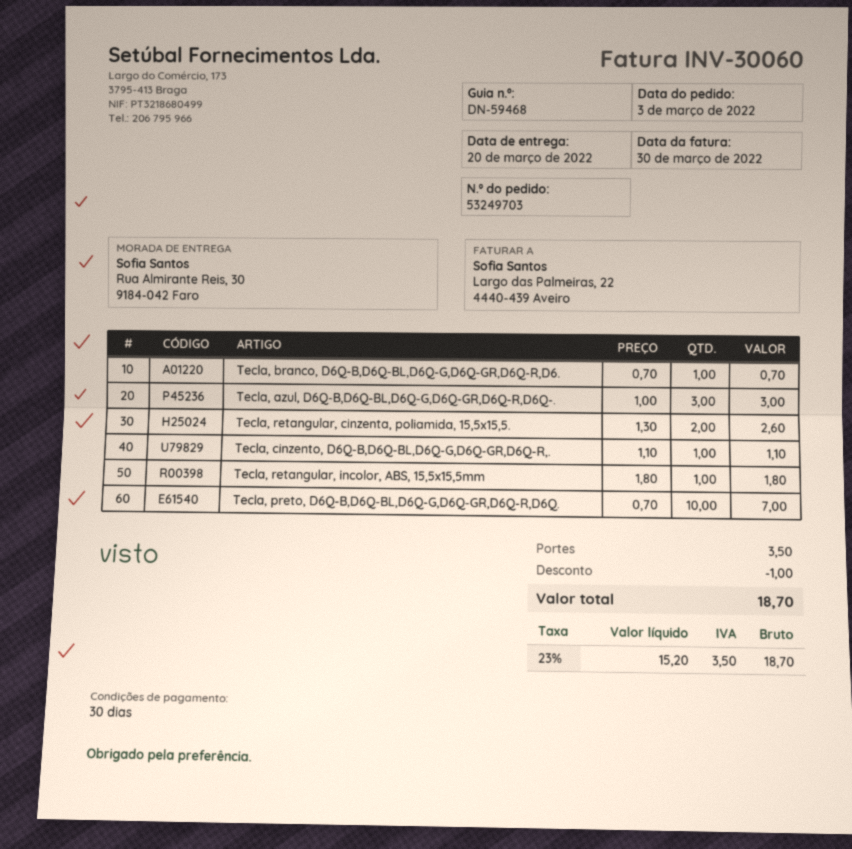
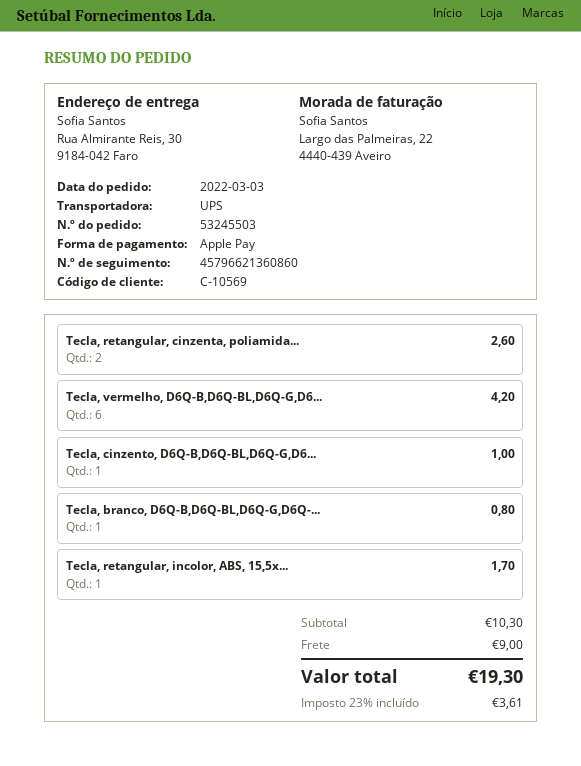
order number: 53249703 -> 53245503
Tecla, branco, D6Q-B,D6Q-BL,D6Q-G,D6Q-GR,D6Q-R,D6.: 1 for 0.70 -> 1 for 0.80
Tecla, azul, D6Q-B,D6Q-BL,D6Q-G,D6Q-GR,D6Q-R,D6Q-.: 3 for 3.00 -> none
Tecla, cinzento, D6Q-B,D6Q-BL,D6Q-G,D6Q-GR,D6Q-R,.: 1 for 1.10 -> 1 for 1.00
Tecla, retangular, incolor, ABS, 15,5x15,5mm: 1 for 1.80 -> 1 for 1.70
Tecla, preto, D6Q-B,D6Q-BL,D6Q-G,D6Q-GR,D6Q-R,D6Q.: 10 for 7.00 -> none
Tecla, vermelho, D6Q-B,D6Q-BL,D6Q-G,D6...: none -> 6 for 4.20
discount: 1.00 -> none
shipping: 3.50 -> 9.00
tax: 23% = 3.50 -> 23% = 3.61
total: 18.70 -> 19.30

